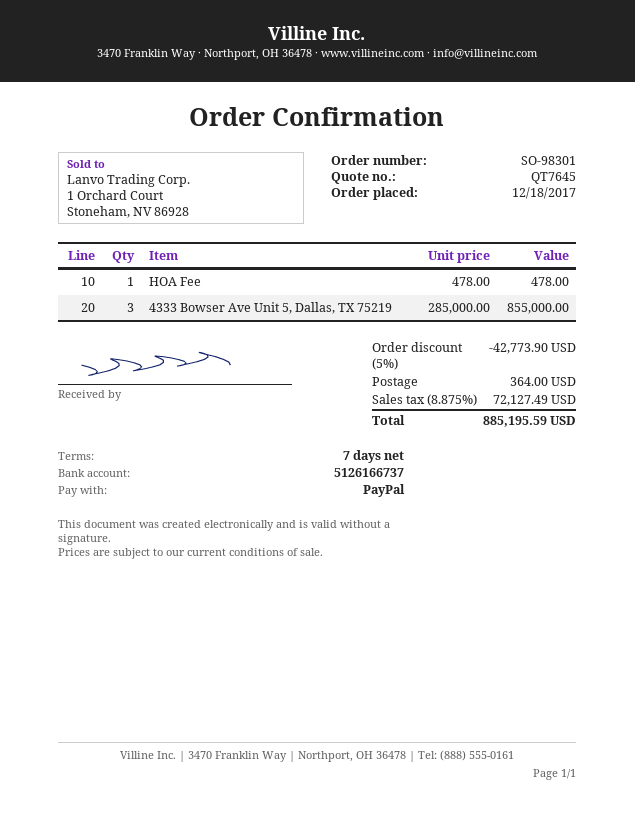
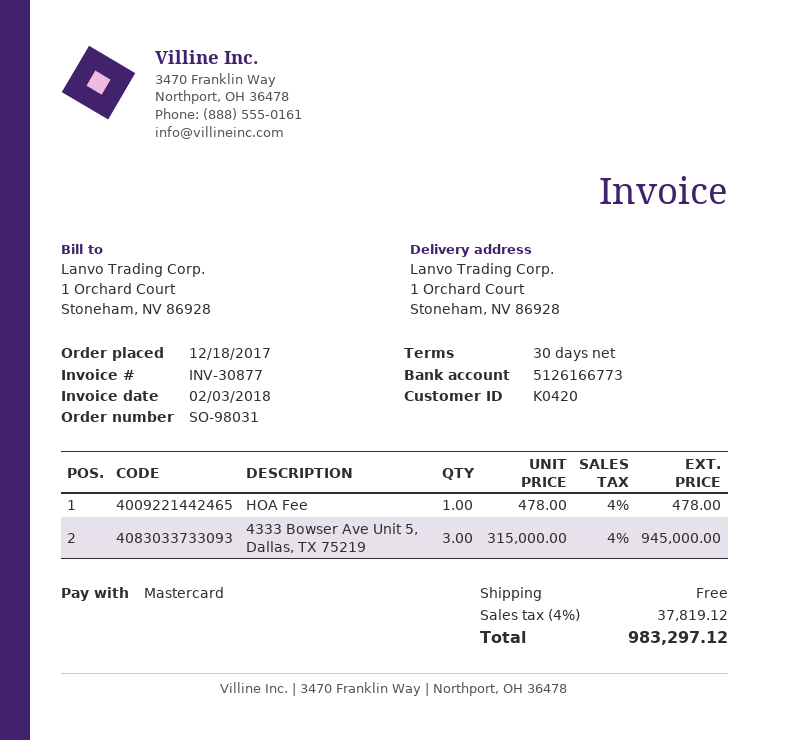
order number: SO-98301 -> SO-98031
payment terms: 7 days -> 30 days
payment method: PayPal -> Mastercard
bank account: 5126166737 -> 5126166773
4333 Bowser Ave Unit 5, Dallas, TX 75219: 3 x 285000.00 = 855000.00 -> 3 x 315000.00 = 945000.00
discount: 5% = 42773.90 -> none
shipping: 364.00 -> 0.00
tax: 8.875% = 72127.49 -> 4% = 37819.12
total: 885195.59 -> 983297.12

